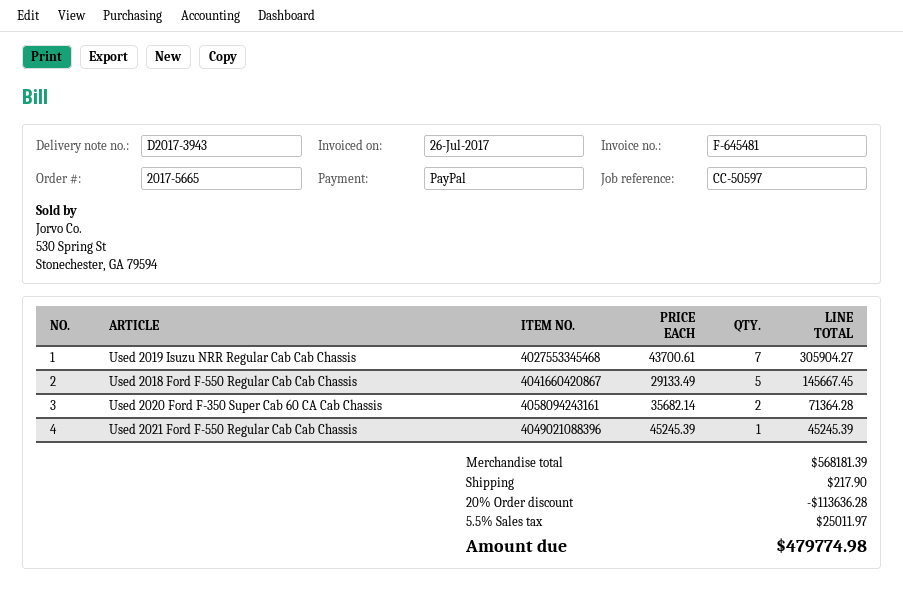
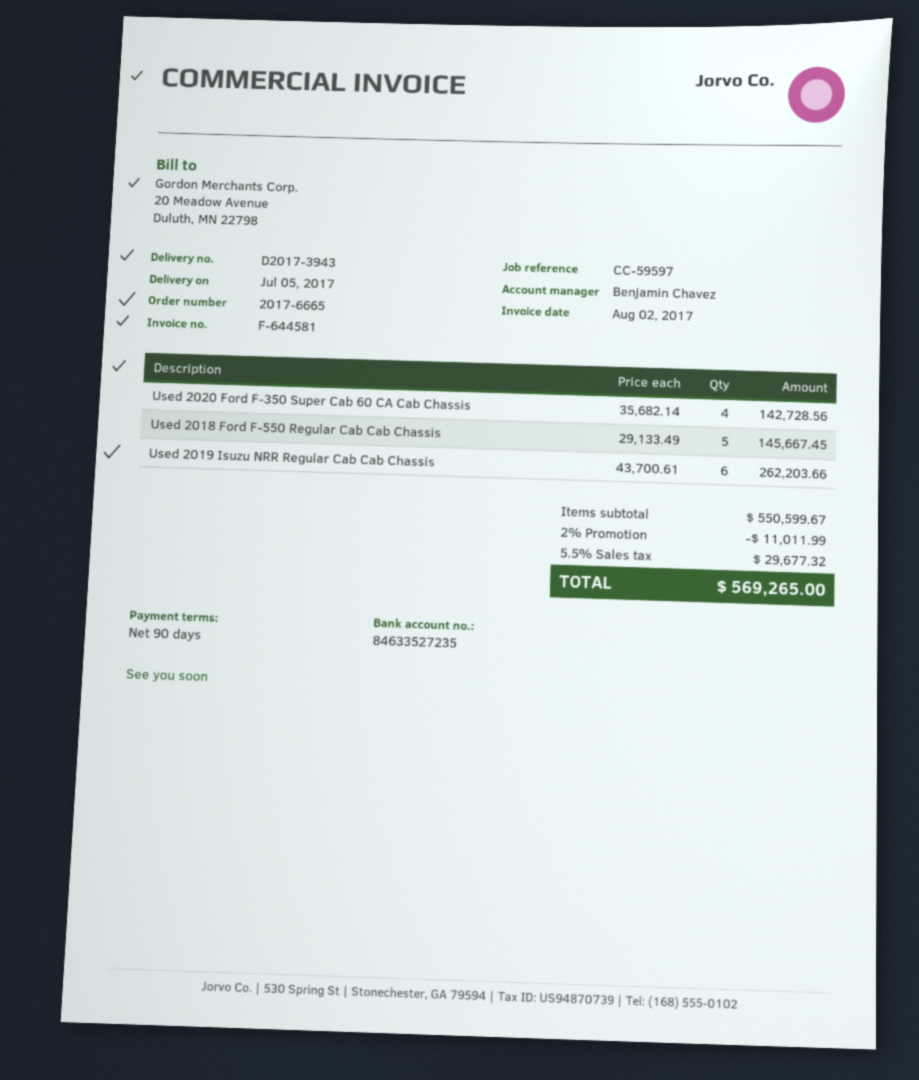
order number: 2017-5665 -> 2017-6665
invoice number: F-645481 -> F-644581
invoice date: 2017-07-26 -> 2017-08-02
reference: CC-50597 -> CC-59597
Used 2019 Isuzu NRR Regular Cab Cab Chassis: 7 x 43700.61 = 305904.27 -> 6 x 43700.61 = 262203.66
Used 2020 Ford F-350 Super Cab 60 CA Cab Chassis: 2 x 35682.14 = 71364.28 -> 4 x 35682.14 = 142728.56
Used 2021 Ford F-550 Regular Cab Cab Chassis: 1 x 45245.39 = 45245.39 -> none
subtotal: 568181.39 -> 550599.67
discount: 20% = 113636.28 -> 2% = 11011.99
shipping: 217.90 -> none
tax: 5.5% = 25011.97 -> 5.5% = 29677.32
total: 479774.98 -> 569265.00

